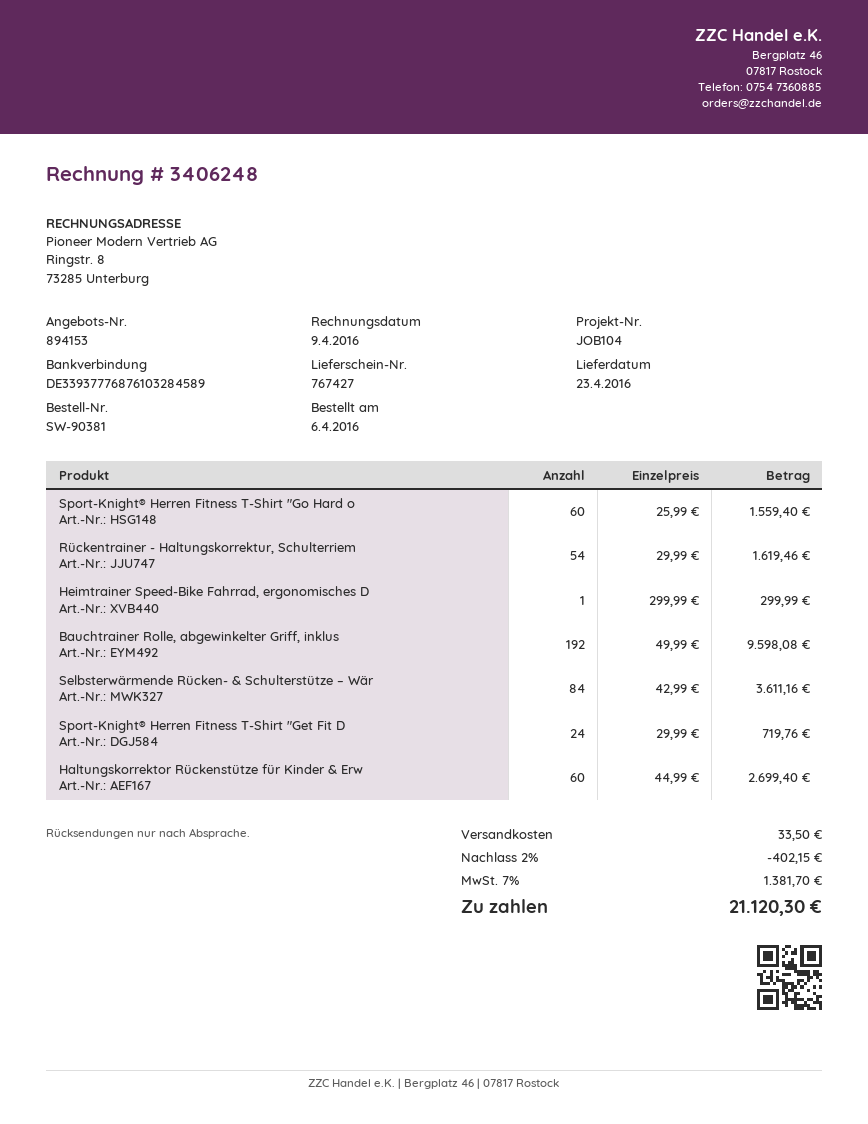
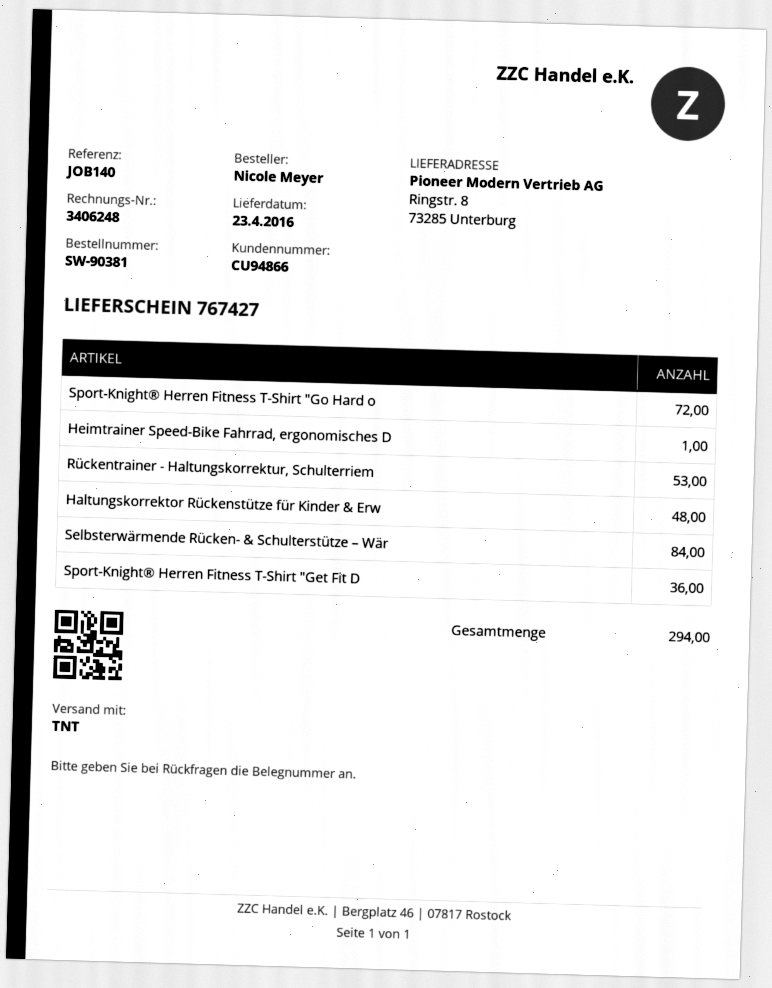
reference: JOB104 -> JOB140
Sport-Knight® Herren Fitness T-Shirt "Go Hard o: 60 -> 72
Rückentrainer - Haltungskorrektur, Schulterriem: 54 -> 53
Bauchtrainer Rolle, abgewinkelter Griff, inklus: 192 -> none
Sport-Knight® Herren Fitness T-Shirt "Get Fit D: 24 -> 36
Haltungskorrektor Rückenstütze für Kinder & Erw: 60 -> 48

